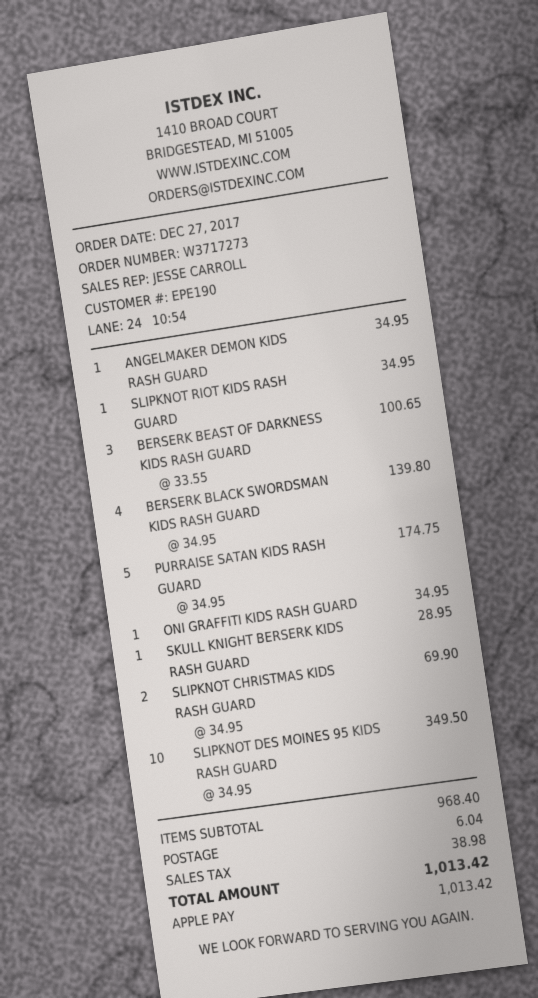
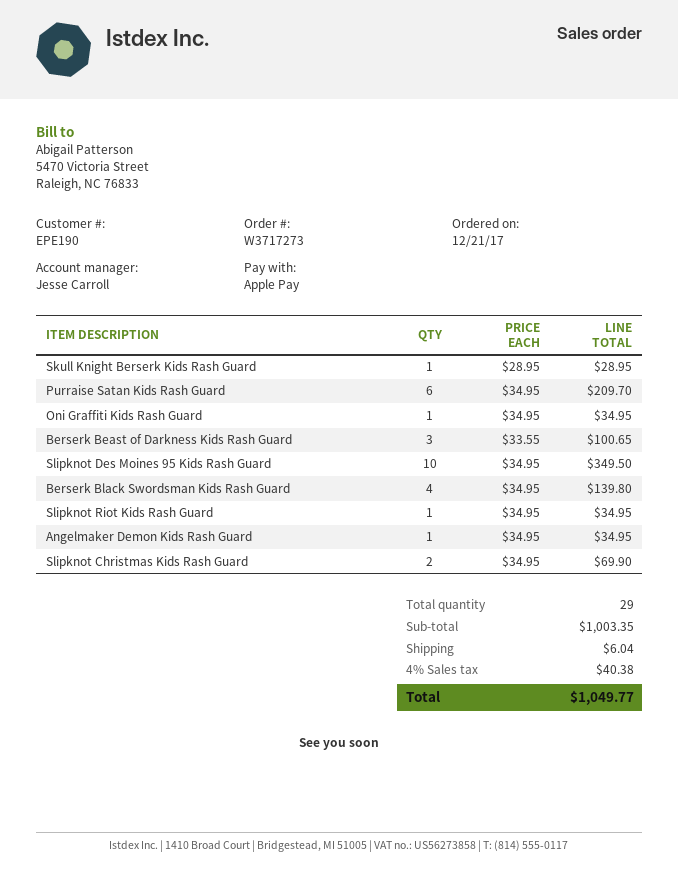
order date: 2017-12-27 -> 2017-12-21
PURRAISE SATAN KIDS RASH GUARD: 5 x 34.95 = 174.75 -> 6 x 34.95 = 209.70
subtotal: 968.40 -> 1003.35
tax: 38.98 -> 40.38
total: 1013.42 -> 1049.77

